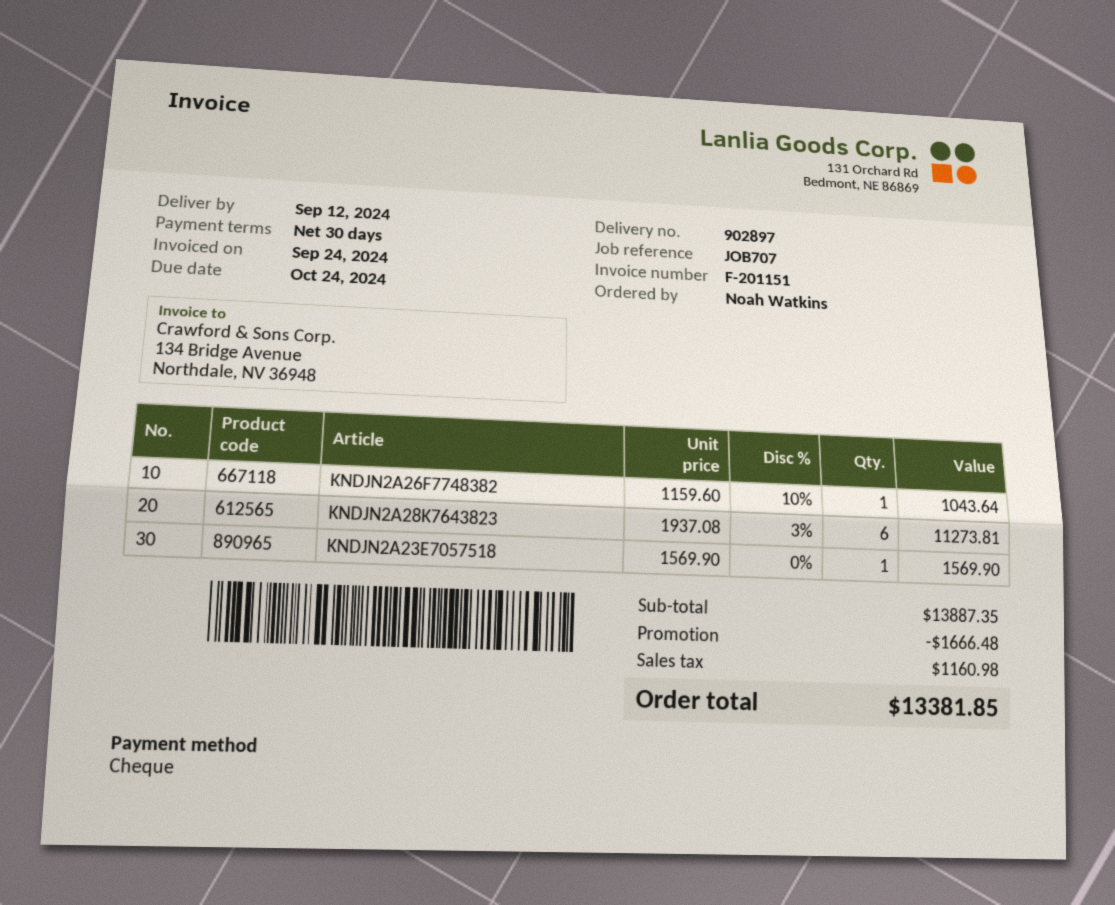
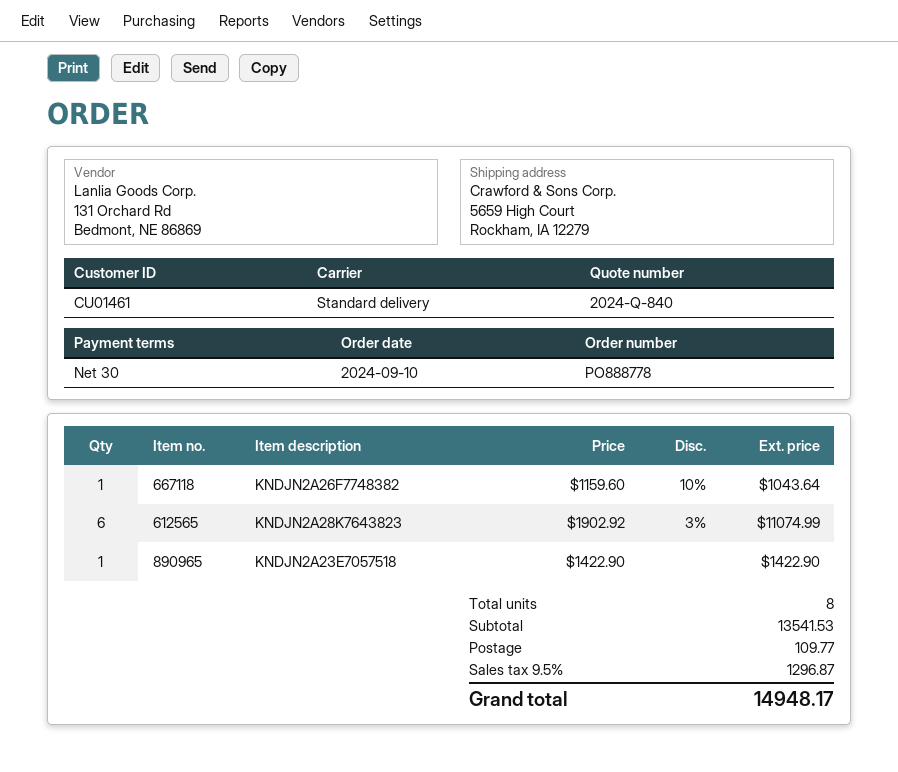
KNDJN2A28K7643823: 6 x 1937.08 - 3% = 11273.81 -> 6 x 1902.92 - 3% = 11074.99
KNDJN2A23E7057518: 1 x 1569.90 = 1569.90 -> 1 x 1422.90 = 1422.90
subtotal: 13887.35 -> 13541.53
discount: 1666.48 -> none
shipping: none -> 109.77
tax: 1160.98 -> 1296.87
total: 13381.85 -> 14948.17

